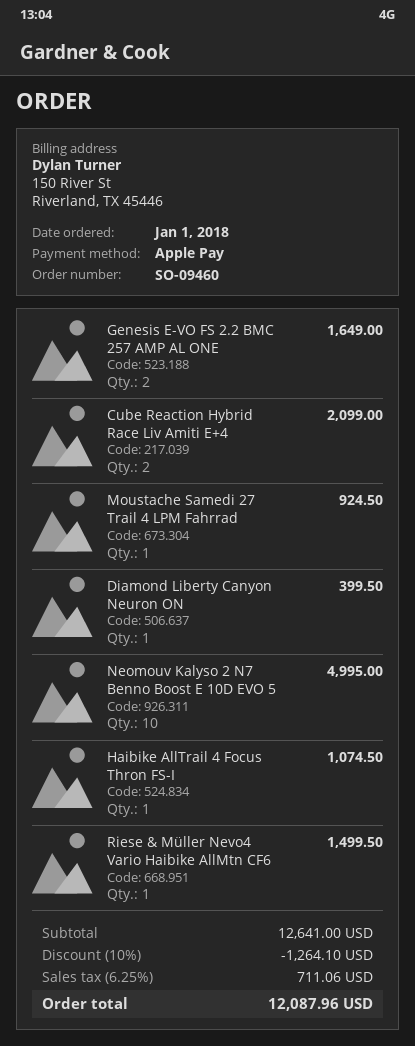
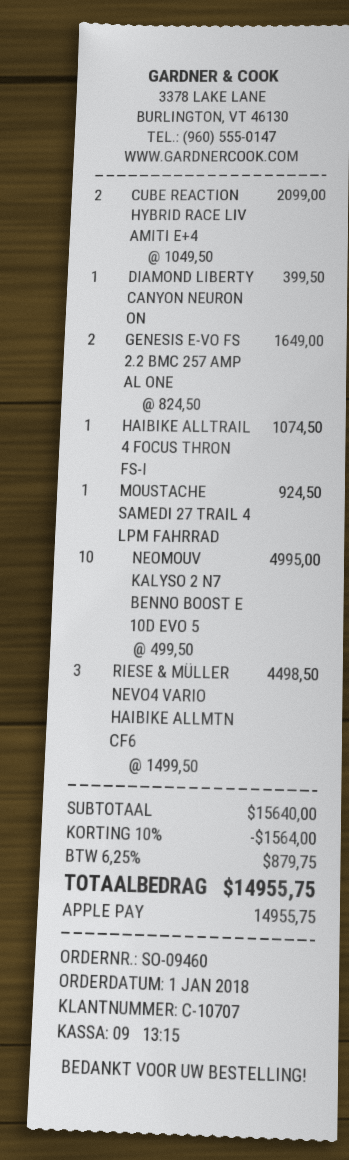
Riese & Müller Nevo4 Vario Haibike AllMtn CF6: 1 for 1499.50 -> 3 for 4498.50
subtotal: 12641.00 -> 15640.00
discount: 10% = 1264.10 -> 10% = 1564.00
tax: 6.25% = 711.06 -> 6.25% = 879.75
total: 12087.96 -> 14955.75

